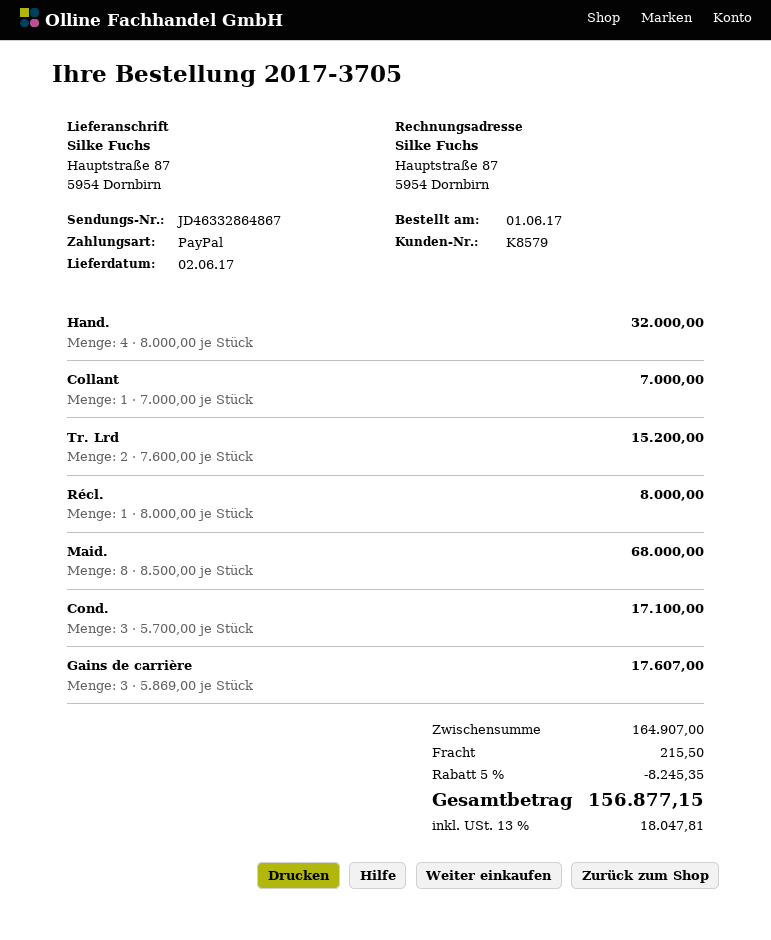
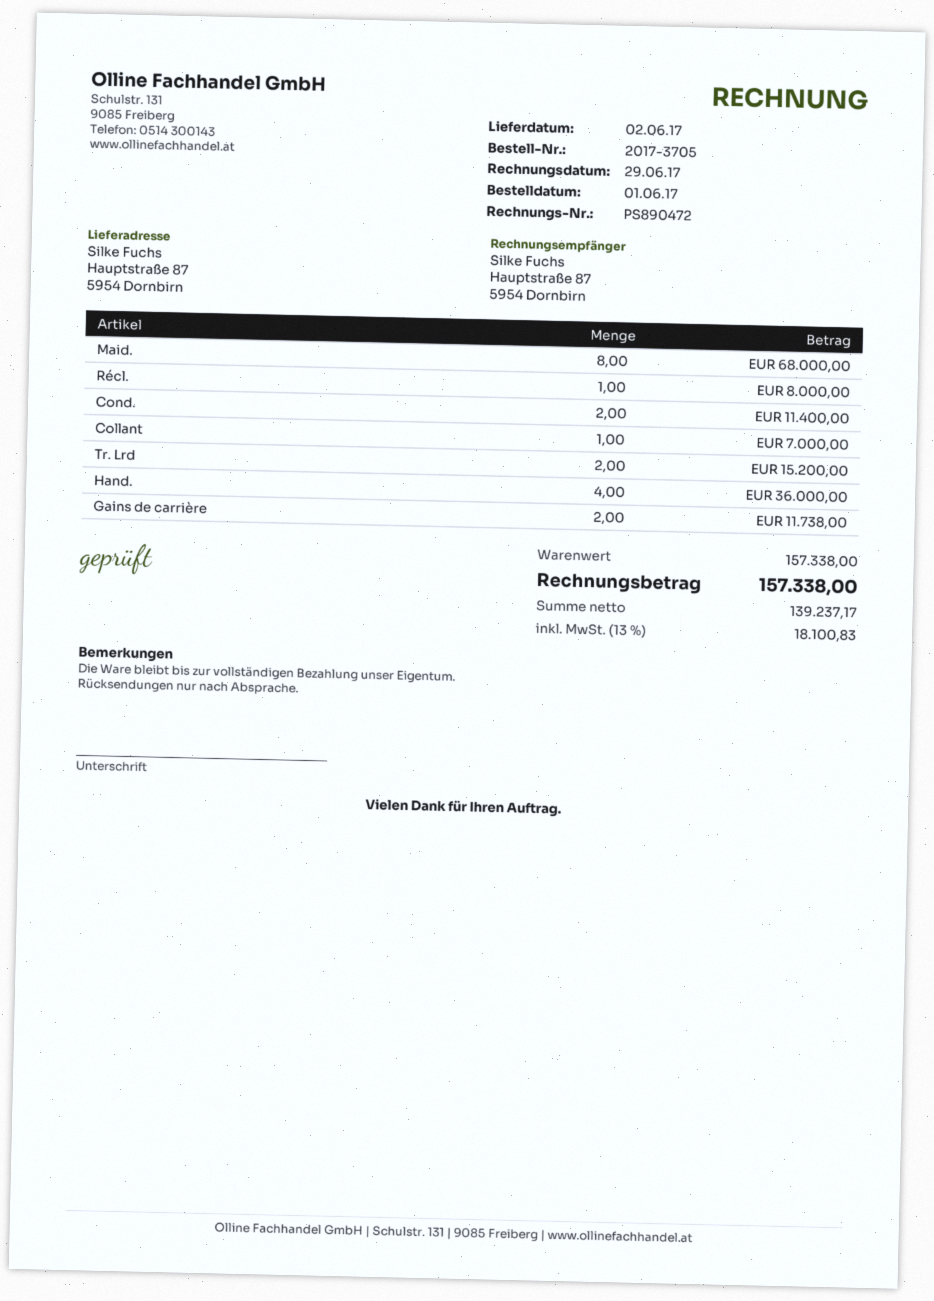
Hand.: 4 for 32000.00 -> 4 for 36000.00
Cond.: 3 for 17100.00 -> 2 for 11400.00
Gains de carrière: 3 for 17607.00 -> 2 for 11738.00
subtotal: 164907.00 -> 157338.00
discount: 5% = 8245.35 -> none
shipping: 215.50 -> none
tax: 13% = 18047.81 -> 13% = 18100.83
total: 156877.15 -> 157338.00

